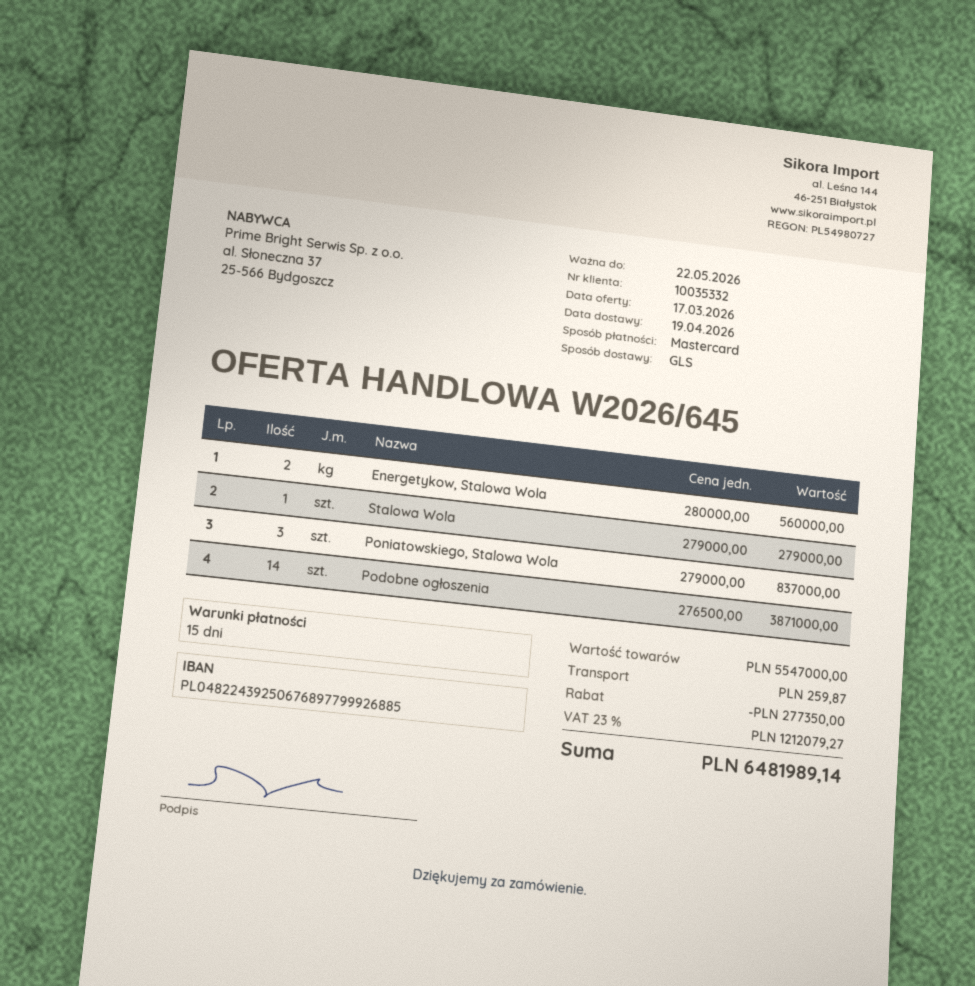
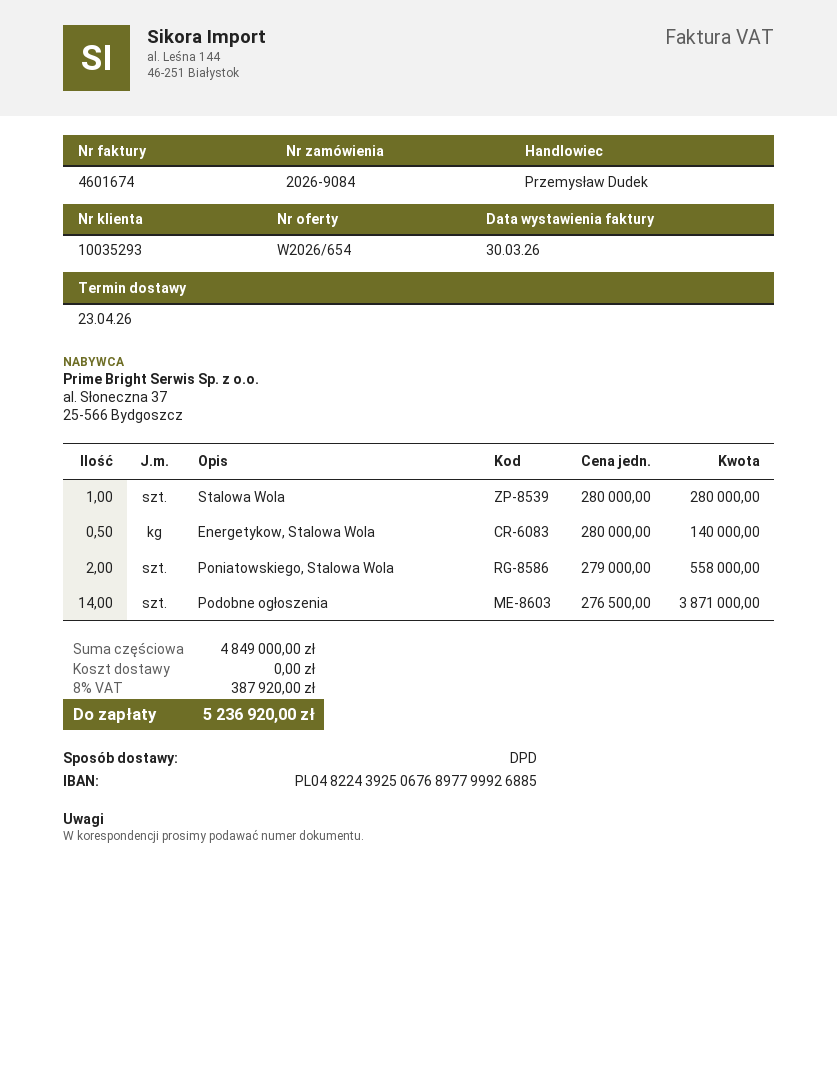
quote number: W2026/645 -> W2026/654
delivery date: 2026-04-19 -> 2026-04-23
customer number: 10035332 -> 10035293
shipping method: GLS -> DPD
Energetykow, Stalowa Wola: 2 x 280000.00 = 560000.00 -> 0.5 x 280000.00 = 140000.00
Stalowa Wola: 1 x 279000.00 = 279000.00 -> 1 x 280000.00 = 280000.00
Poniatowskiego, Stalowa Wola: 3 x 279000.00 = 837000.00 -> 2 x 279000.00 = 558000.00
subtotal: 5547000.00 -> 4849000.00
discount: 277350.00 -> none
shipping: 259.87 -> 0.00
tax: 23% = 1212079.27 -> 8% = 387920.00
total: 6481989.14 -> 5236920.00

